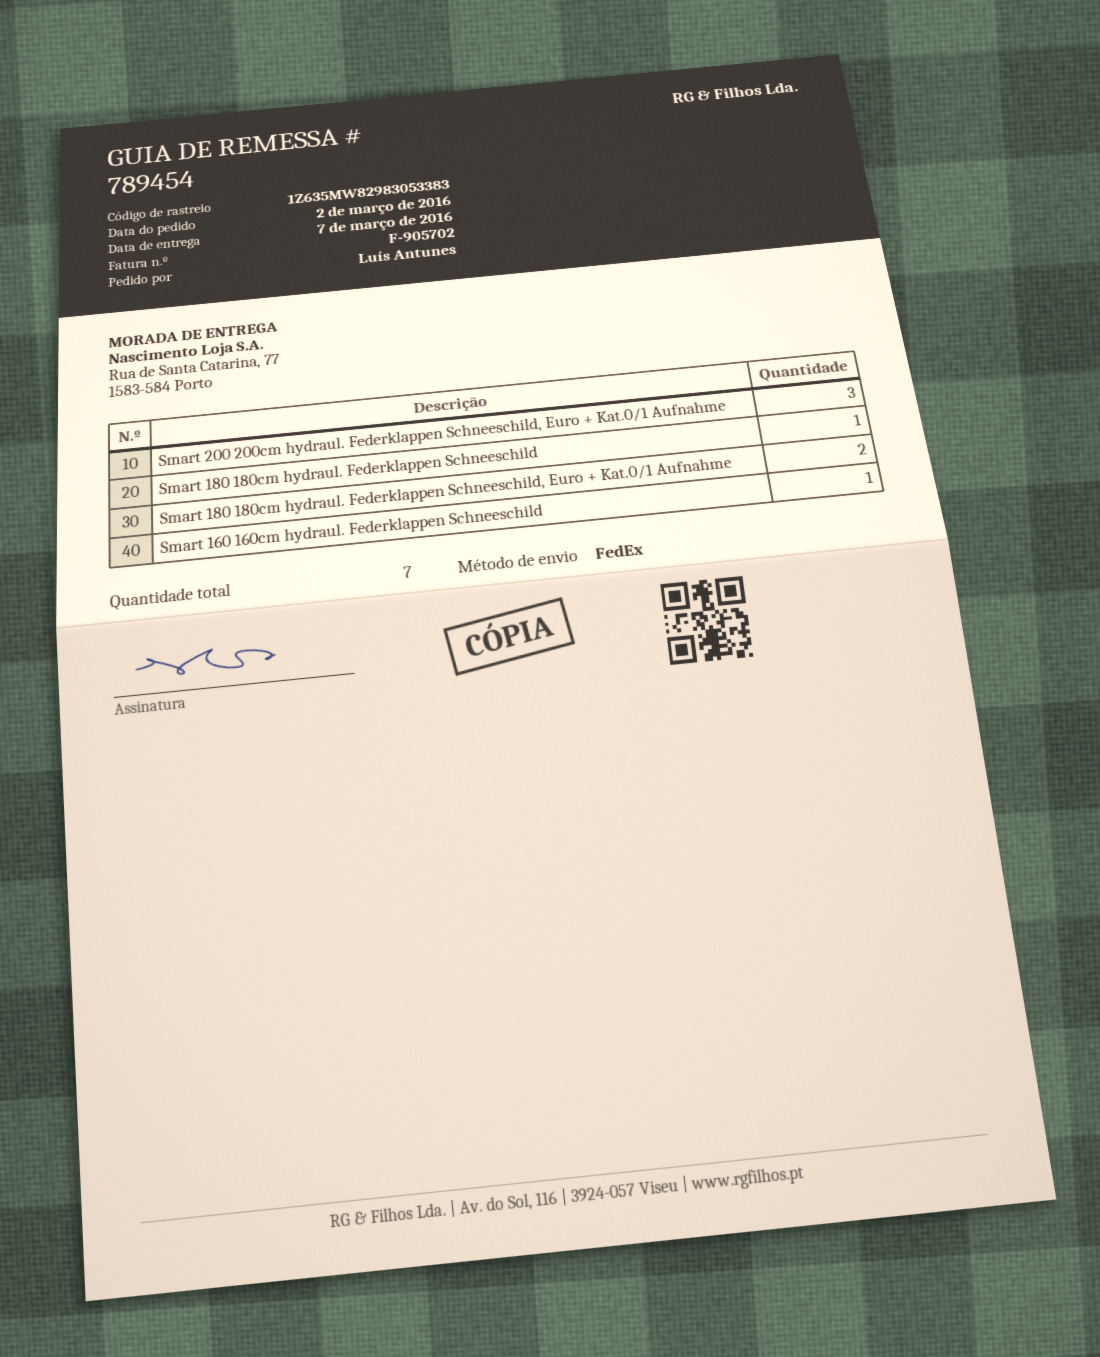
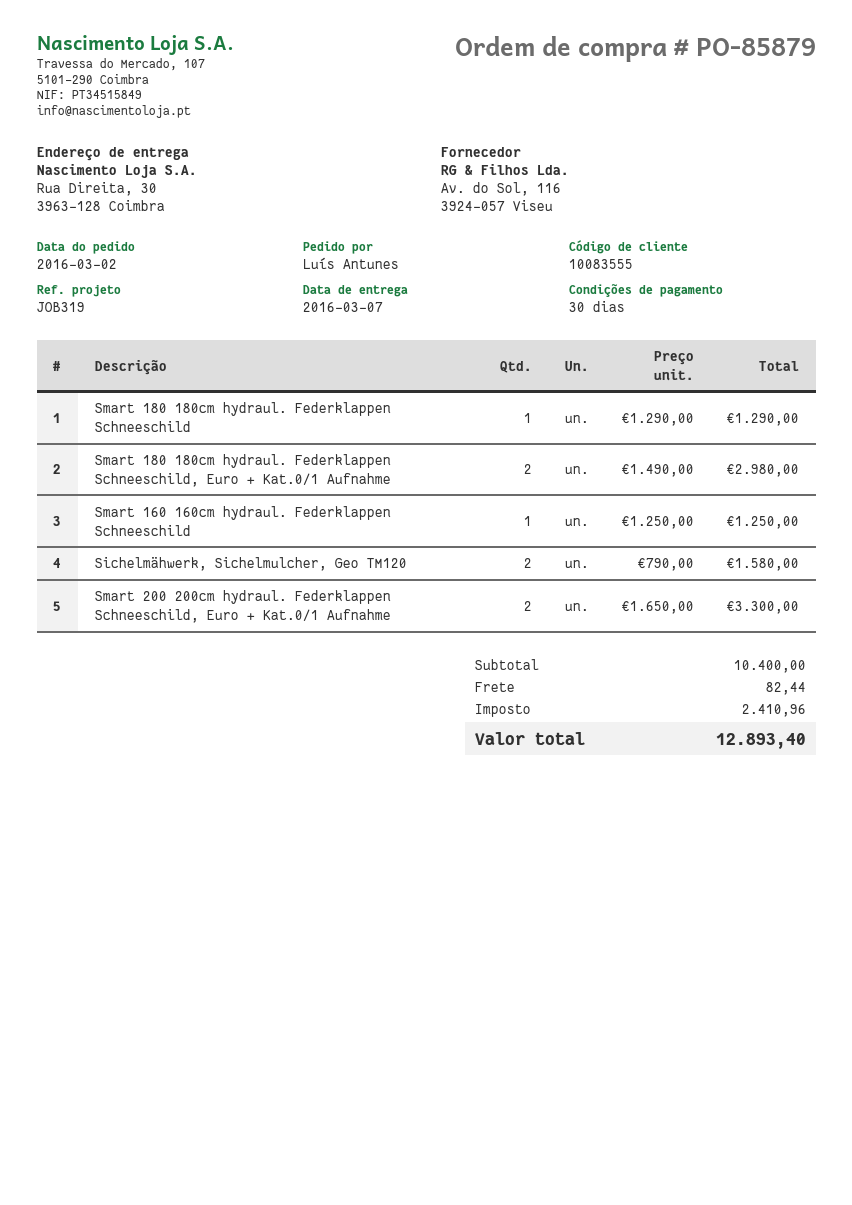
ship to: Rua de Santa Catarina, 77, 1583-584 Porto -> Rua Direita, 30, 3963-128 Coimbra
Smart 200 200cm hydraul. Federklappen Schneeschild, Euro + Kat.0/1 Aufnahme: 3 -> 2
Sichelmähwerk, Sichelmulcher, Geo TM120: none -> 2

